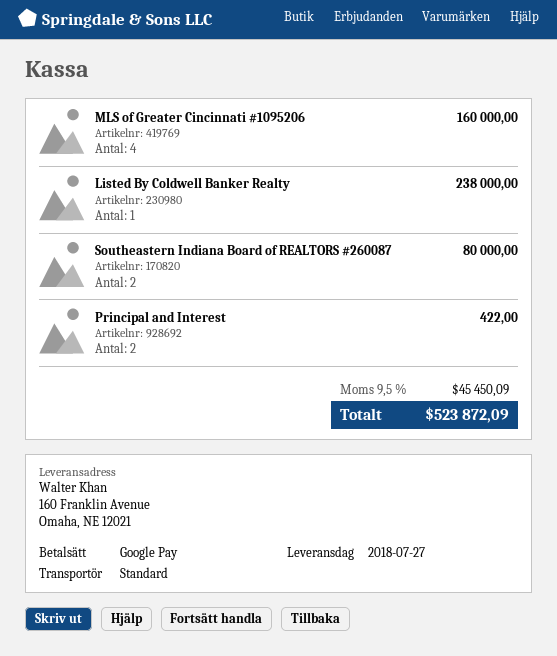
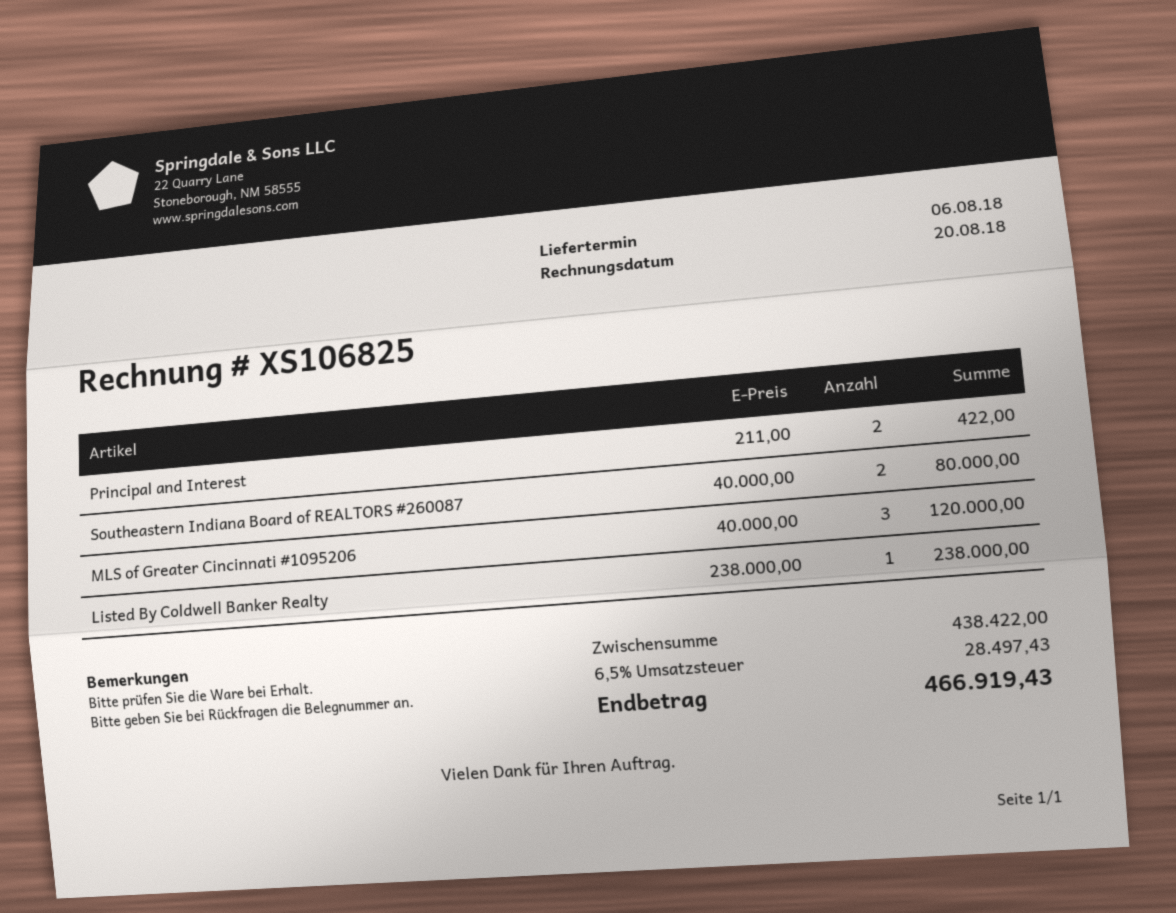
delivery date: 2018-07-27 -> 2018-08-06
MLS of Greater Cincinnati #1095206: 4 for 160000.00 -> 3 for 120000.00
tax: 9.5% = 45450.09 -> 6.5% = 28497.43
total: 523872.09 -> 466919.43

